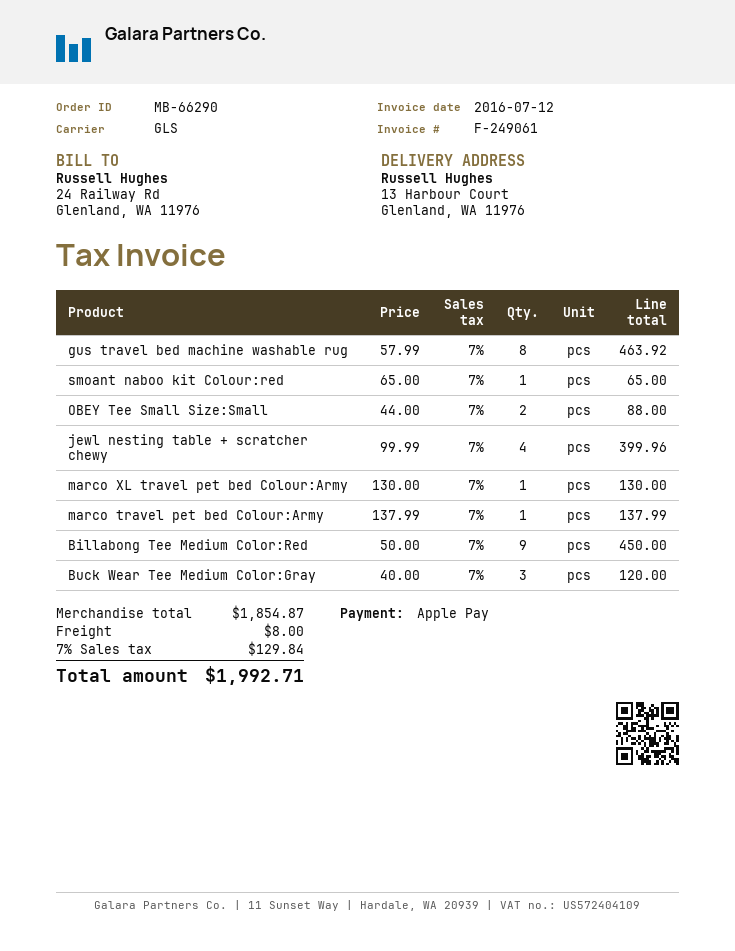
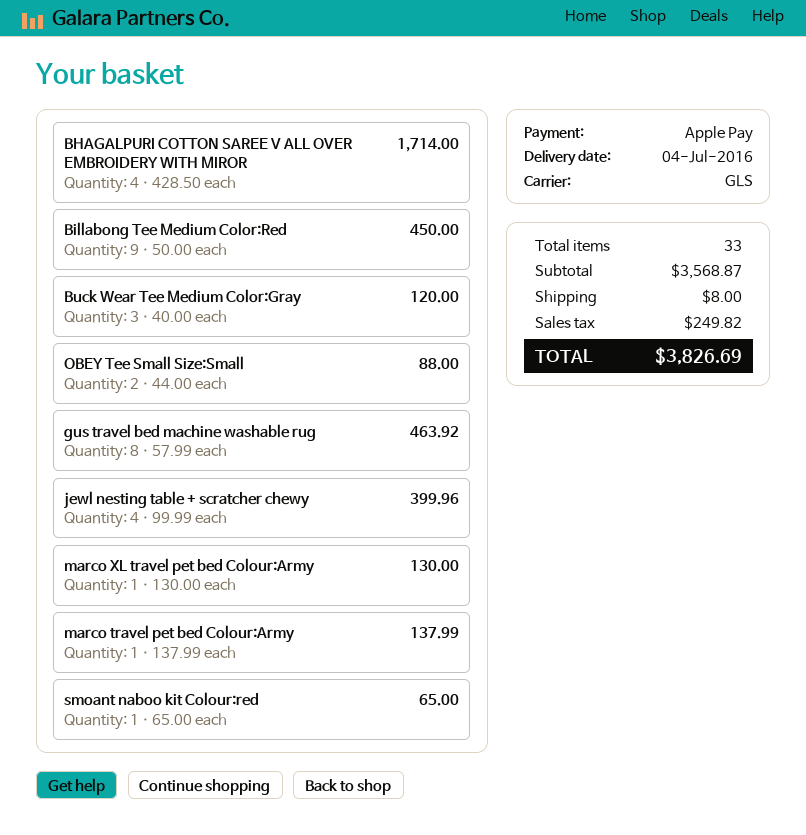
BHAGALPURI COTTON SAREE V ALL OVER EMBROIDERY WITH MIROR: none -> 4 x 428.50 = 1714.00
subtotal: 1854.87 -> 3568.87
tax: 129.84 -> 249.82
total: 1992.71 -> 3826.69

